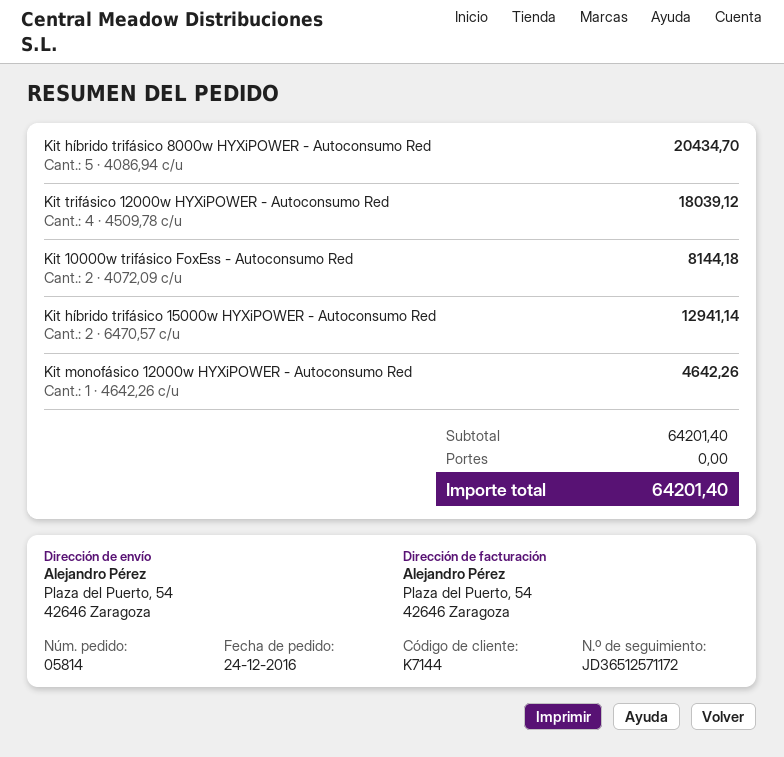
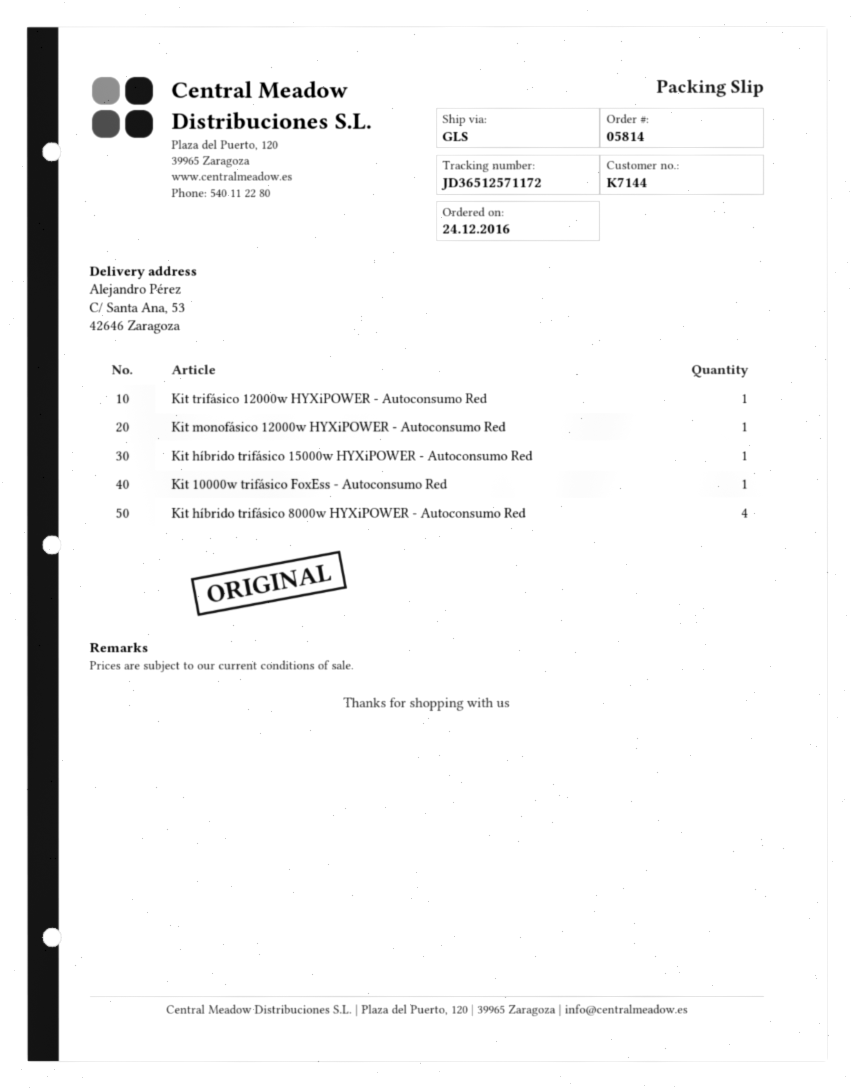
ship to: Plaza del Puerto, 54, 42646 Zaragoza -> C/ Santa Ana, 53, 42646 Zaragoza
Kit híbrido trifásico 8000w HYXiPOWER - Autoconsumo Red: 5 -> 4
Kit trifásico 12000w HYXiPOWER - Autoconsumo Red: 4 -> 1
Kit 10000w trifásico FoxEss - Autoconsumo Red: 2 -> 1
Kit híbrido trifásico 15000w HYXiPOWER - Autoconsumo Red: 2 -> 1

